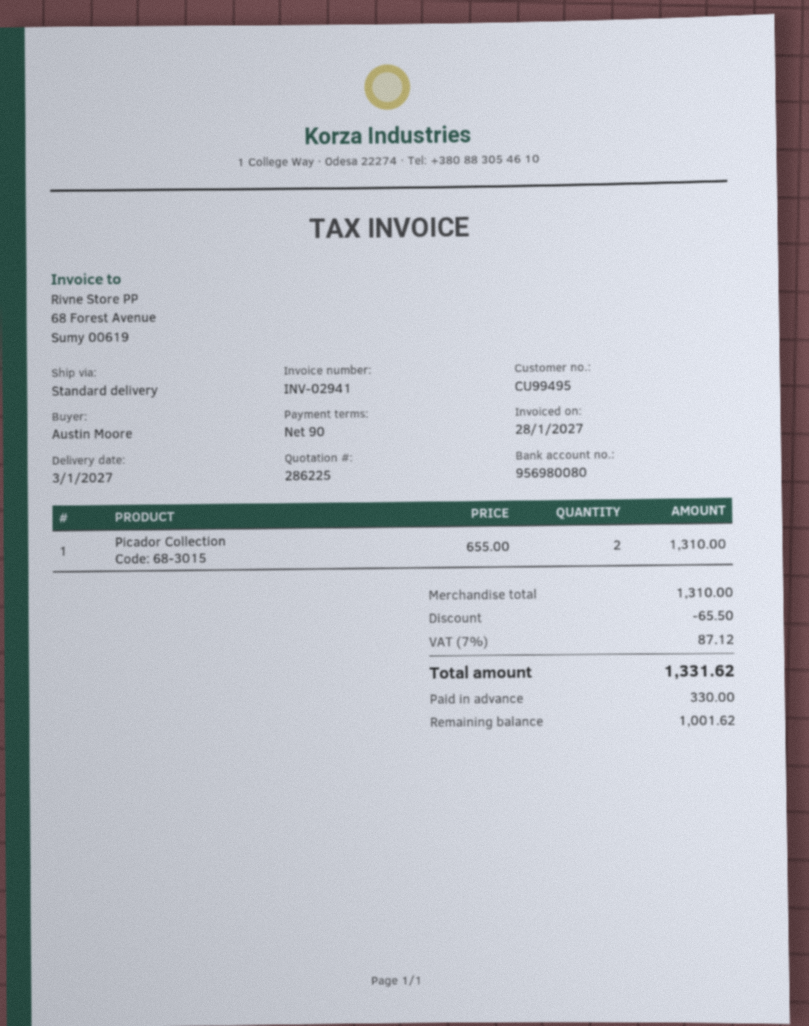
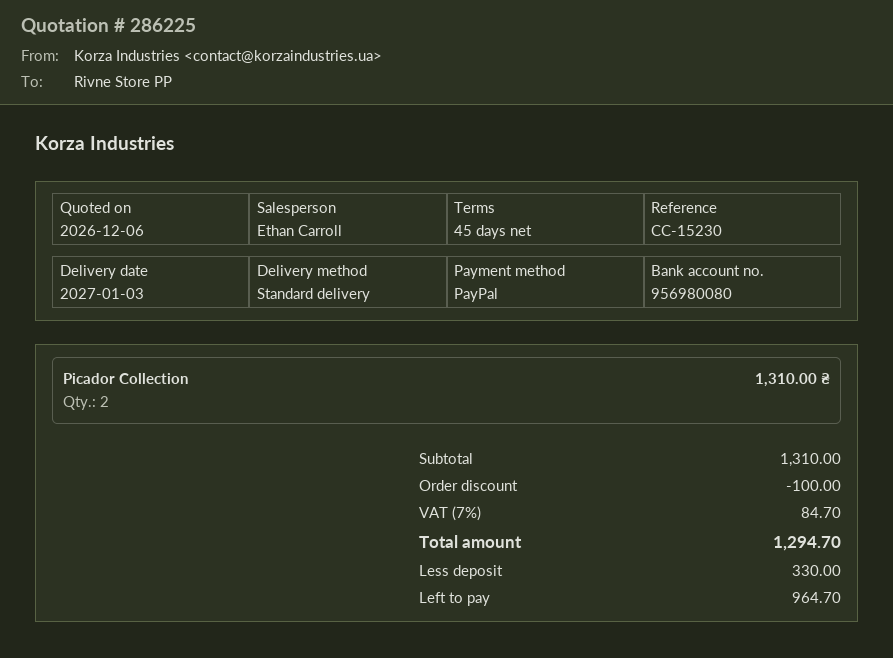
payment terms: 90 days -> 45 days
discount: 65.50 -> 100.00
tax: 7% = 87.12 -> 7% = 84.70
total: 1331.62 -> 1294.70
balance: 1001.62 -> 964.70

